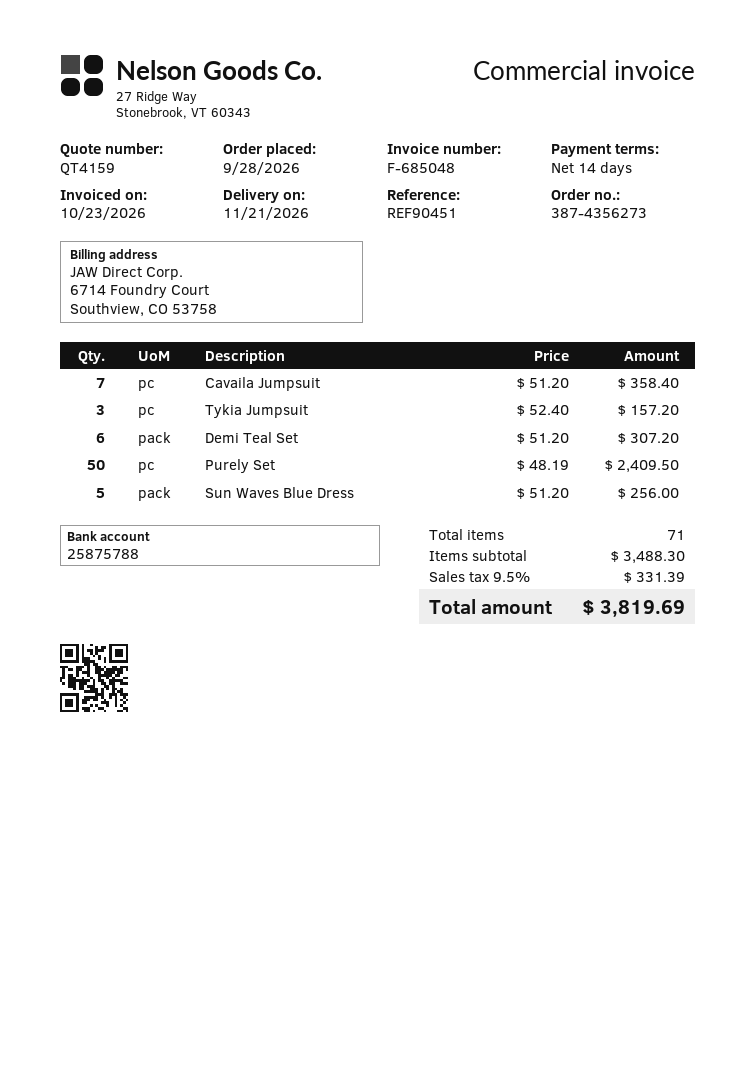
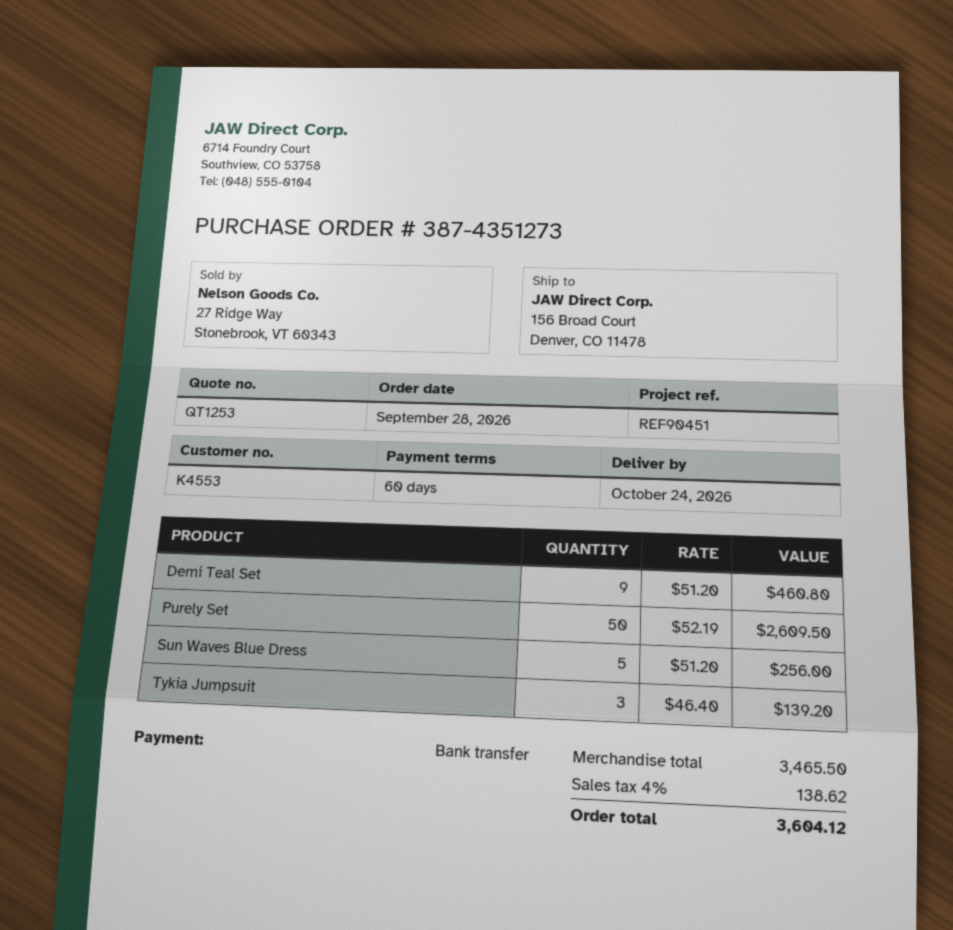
quote number: QT4159 -> QT1253
order number: 387-4356273 -> 387-4351273
delivery date: 2026-11-21 -> 2026-10-24
payment terms: 14 days -> 60 days
Cavaila Jumpsuit: 7 x 51.20 = 358.40 -> none
Tykia Jumpsuit: 3 x 52.40 = 157.20 -> 3 x 46.40 = 139.20
Demi Teal Set: 6 x 51.20 = 307.20 -> 9 x 51.20 = 460.80
Purely Set: 50 x 48.19 = 2409.50 -> 50 x 52.19 = 2609.50
subtotal: 3488.30 -> 3465.50
tax: 9.5% = 331.39 -> 4% = 138.62
total: 3819.69 -> 3604.12

